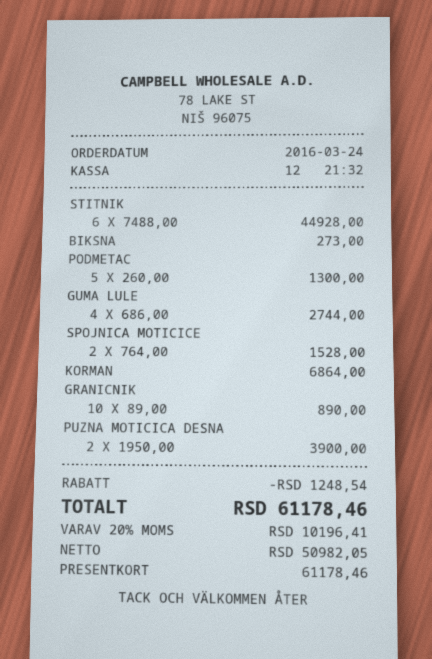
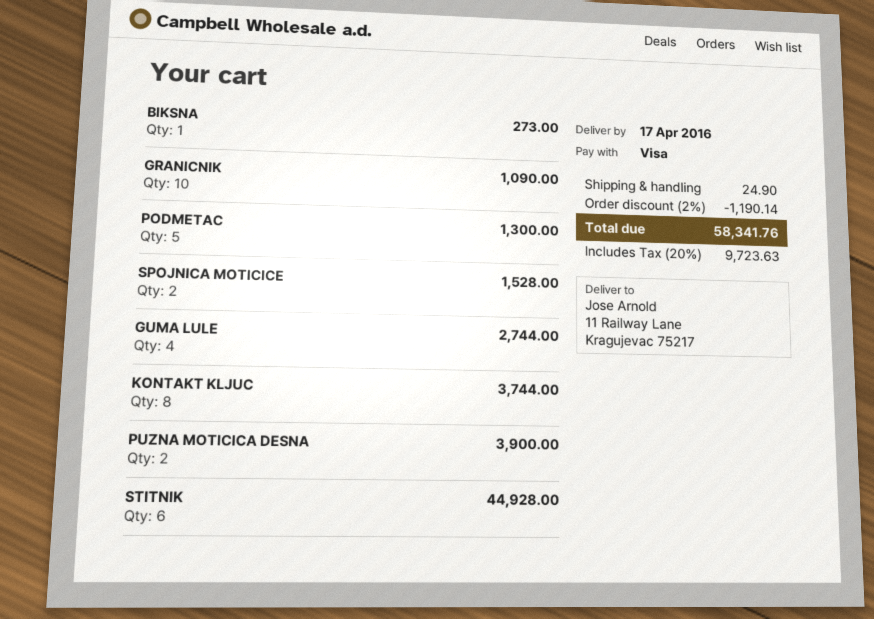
payment method: gift card -> Visa
KORMAN: 1 for 6864.00 -> none
GRANICNIK: 10 for 890.00 -> 10 for 1090.00
KONTAKT KLJUC: none -> 8 for 3744.00
discount: 1248.54 -> 1190.14
shipping: none -> 24.90
tax: 20% = 10196.41 -> 20% = 9723.63
total: 61178.46 -> 58341.76

